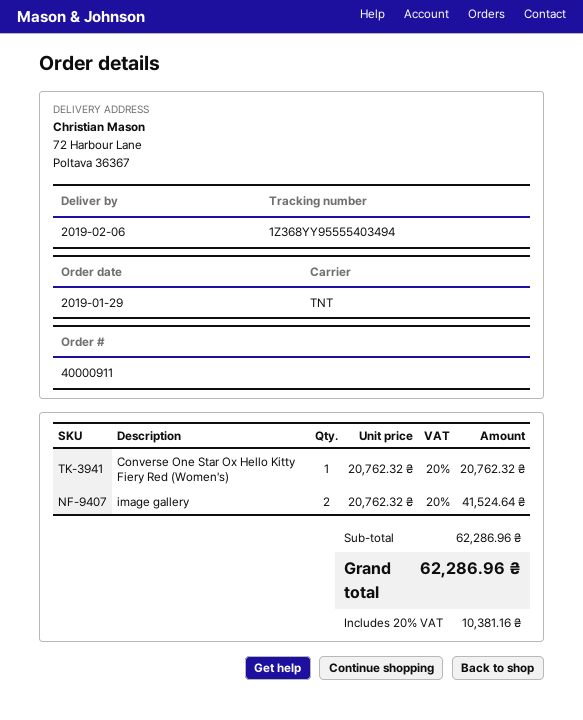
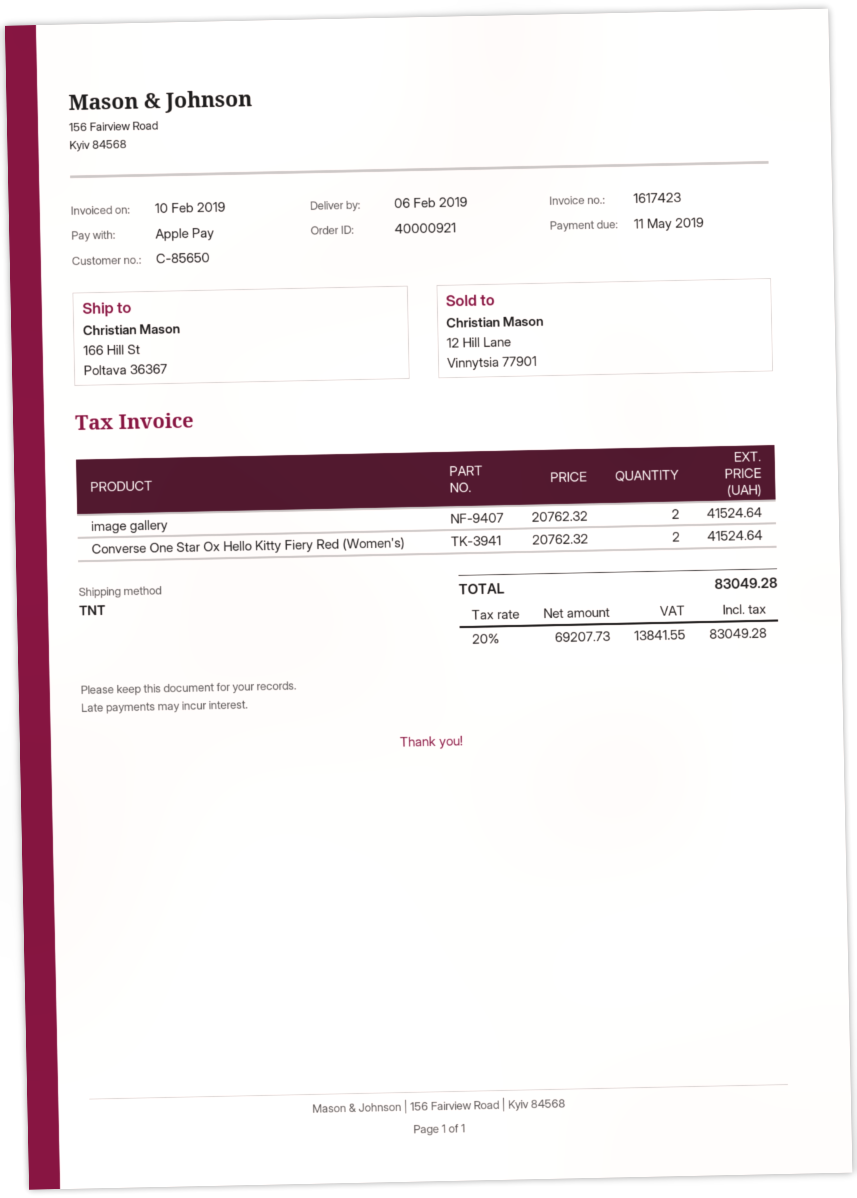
order number: 40000911 -> 40000921
ship to: 72 Harbour Lane, Poltava 36367 -> 166 Hill St, Poltava 36367
Converse One Star Ox Hello Kitty Fiery Red (Women's): 1 x 20762.32 = 20762.32 -> 2 x 20762.32 = 41524.64
tax: 20% = 10381.16 -> 20% = 13841.55
total: 62286.96 -> 83049.28

